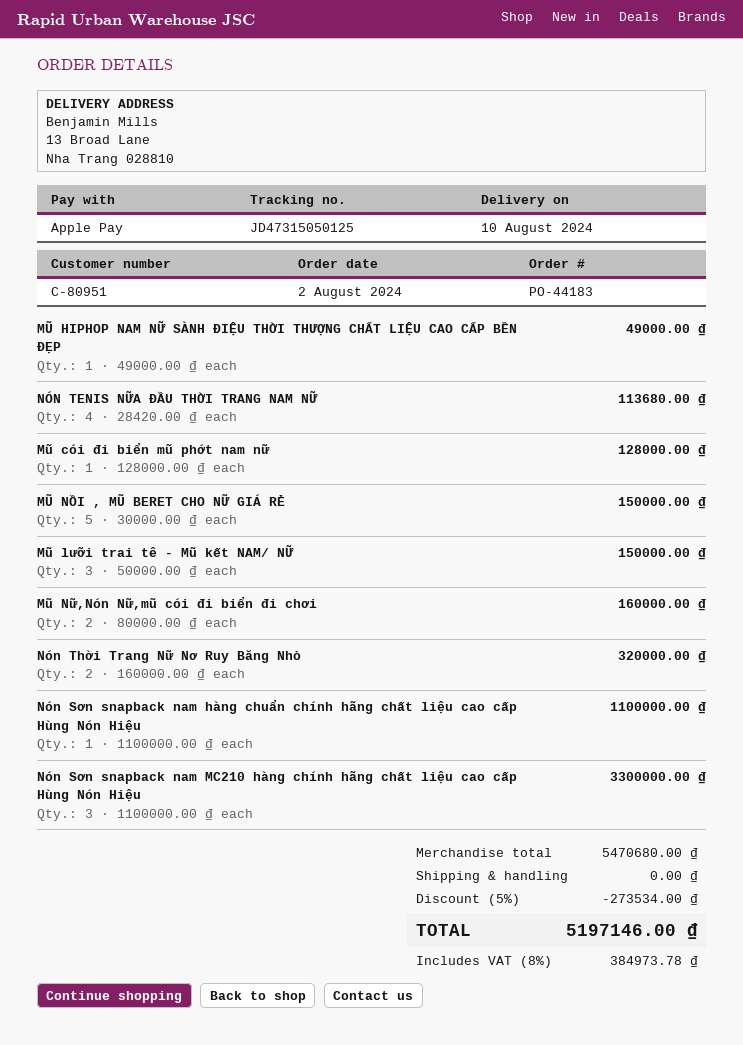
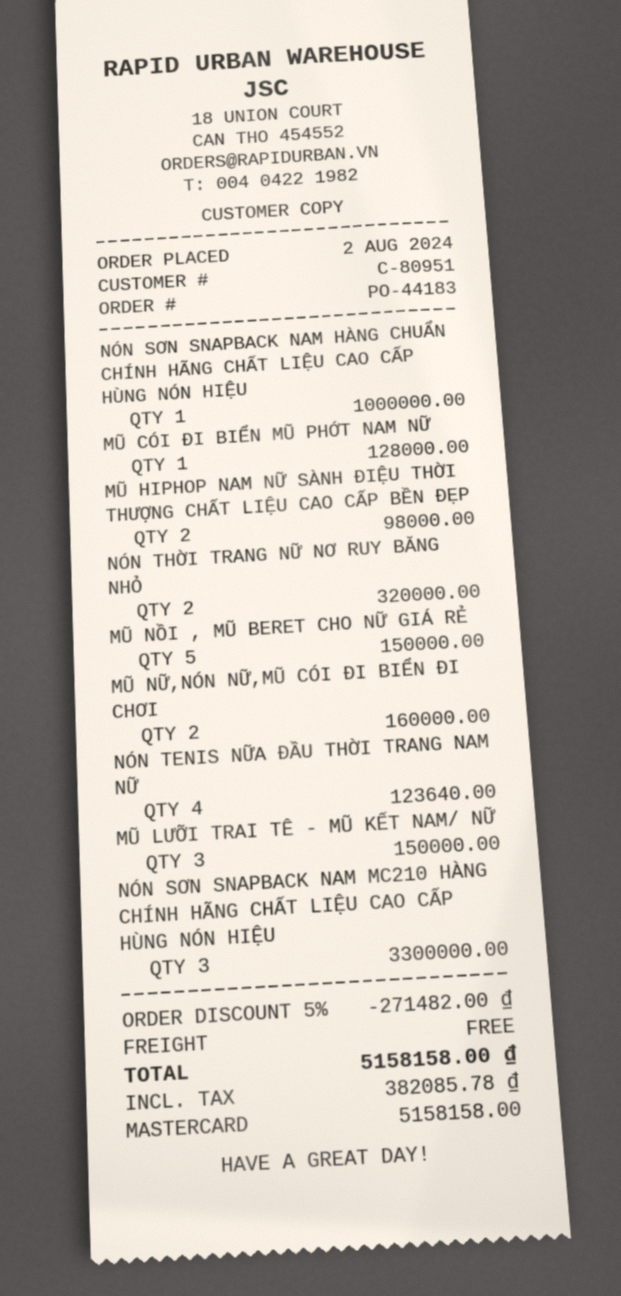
payment method: Apple Pay -> Mastercard
MŨ HIPHOP NAM NỮ SÀNH ĐIỆU THỜI THƯỢNG CHẤT LIỆU CAO CẤP BỀN ĐẸP: 1 for 49000.00 -> 2 for 98000.00
NÓN TENIS NỮA ĐẦU THỜI TRANG NAM NỮ: 4 for 113680.00 -> 4 for 123640.00
Nón Sơn snapback nam hàng chuẩn chính hãng chất liệu cao cấp Hùng Nón Hiệu: 1 for 1100000.00 -> 1 for 1000000.00
discount: 5% = 273534.00 -> 5% = 271482.00
tax: 384973.78 -> 382085.78
total: 5197146.00 -> 5158158.00

